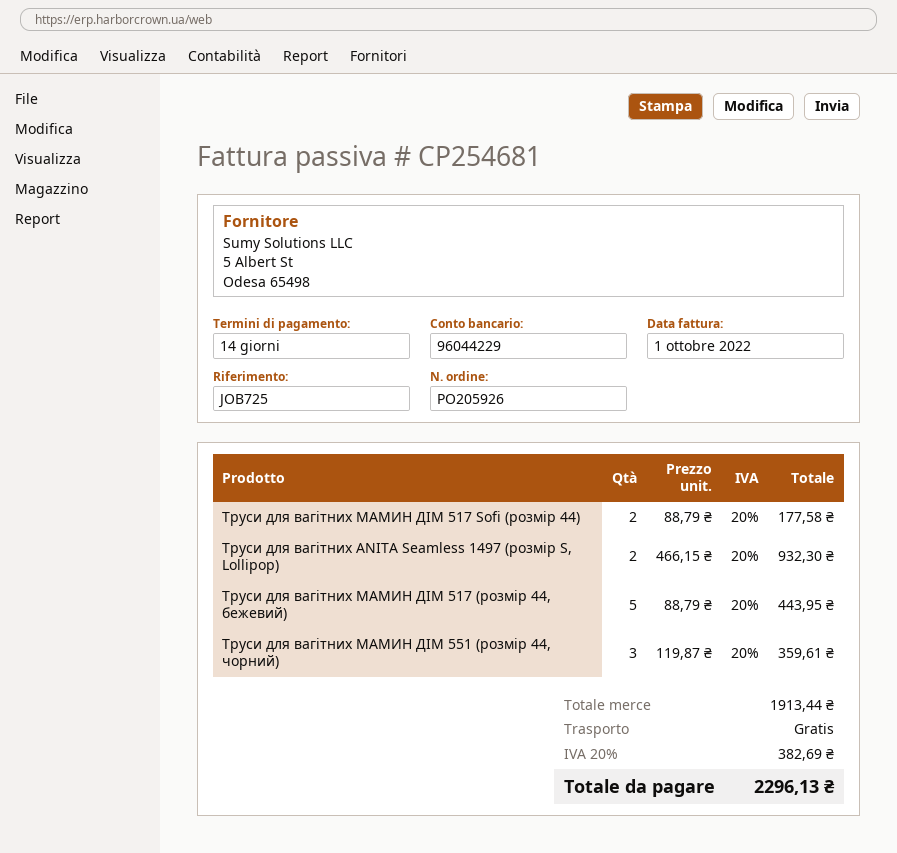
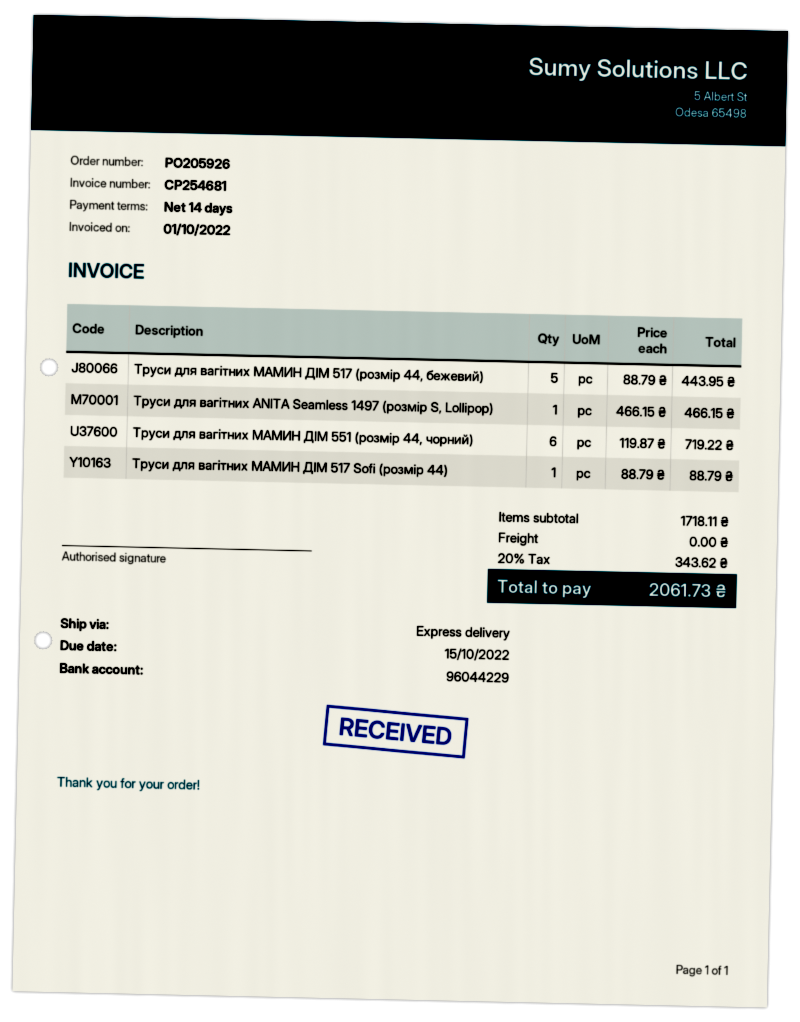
Труси для вагітних МАМИН ДІМ 517 Sofi (розмір 44): 2 x 88.79 = 177.58 -> 1 x 88.79 = 88.79
Труси для вагітних ANITA Seamless 1497 (розмір S, Lollipop): 2 x 466.15 = 932.30 -> 1 x 466.15 = 466.15
Труси для вагітних МАМИН ДІМ 551 (розмір 44, чорний): 3 x 119.87 = 359.61 -> 6 x 119.87 = 719.22
subtotal: 1913.44 -> 1718.11
tax: 20% = 382.69 -> 20% = 343.62
total: 2296.13 -> 2061.73

